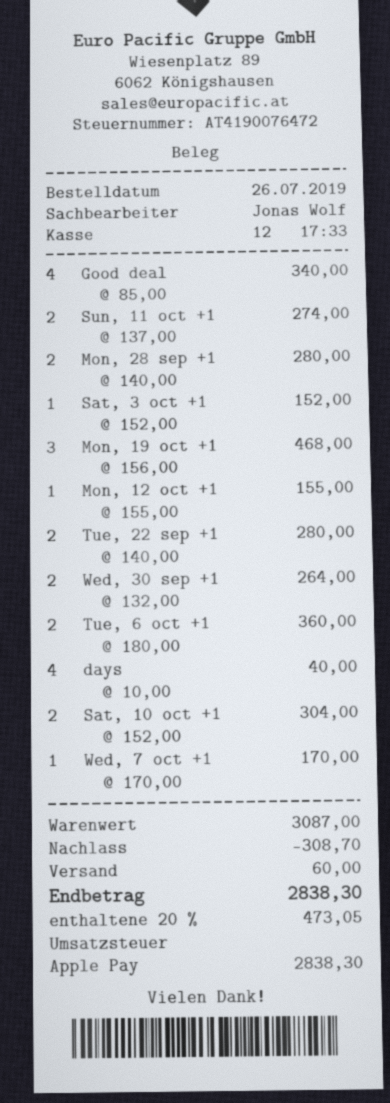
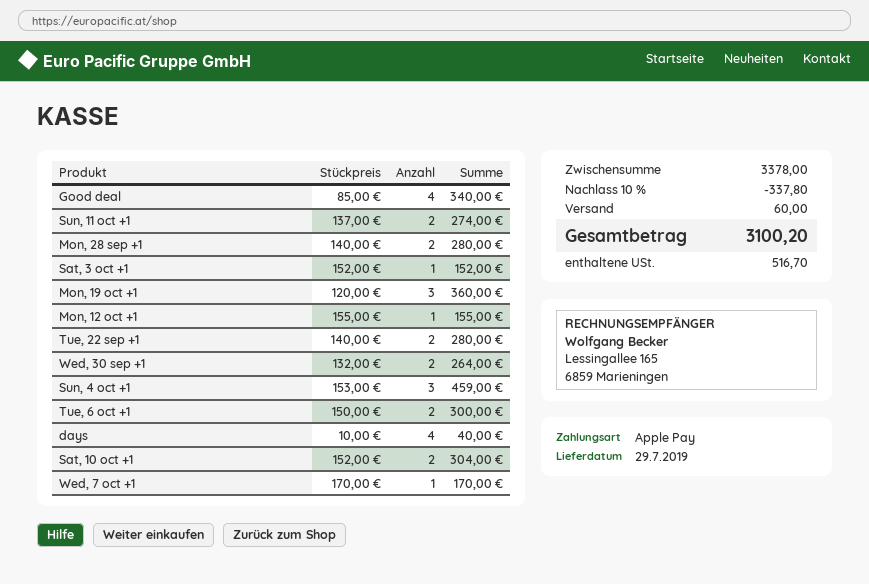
Mon, 19 oct +1: 3 x 156.00 = 468.00 -> 3 x 120.00 = 360.00
Tue, 6 oct +1: 2 x 180.00 = 360.00 -> 2 x 150.00 = 300.00
Sun, 4 oct +1: none -> 3 x 153.00 = 459.00
subtotal: 3087.00 -> 3378.00
discount: 308.70 -> 337.80
tax: 473.05 -> 516.70
total: 2838.30 -> 3100.20

